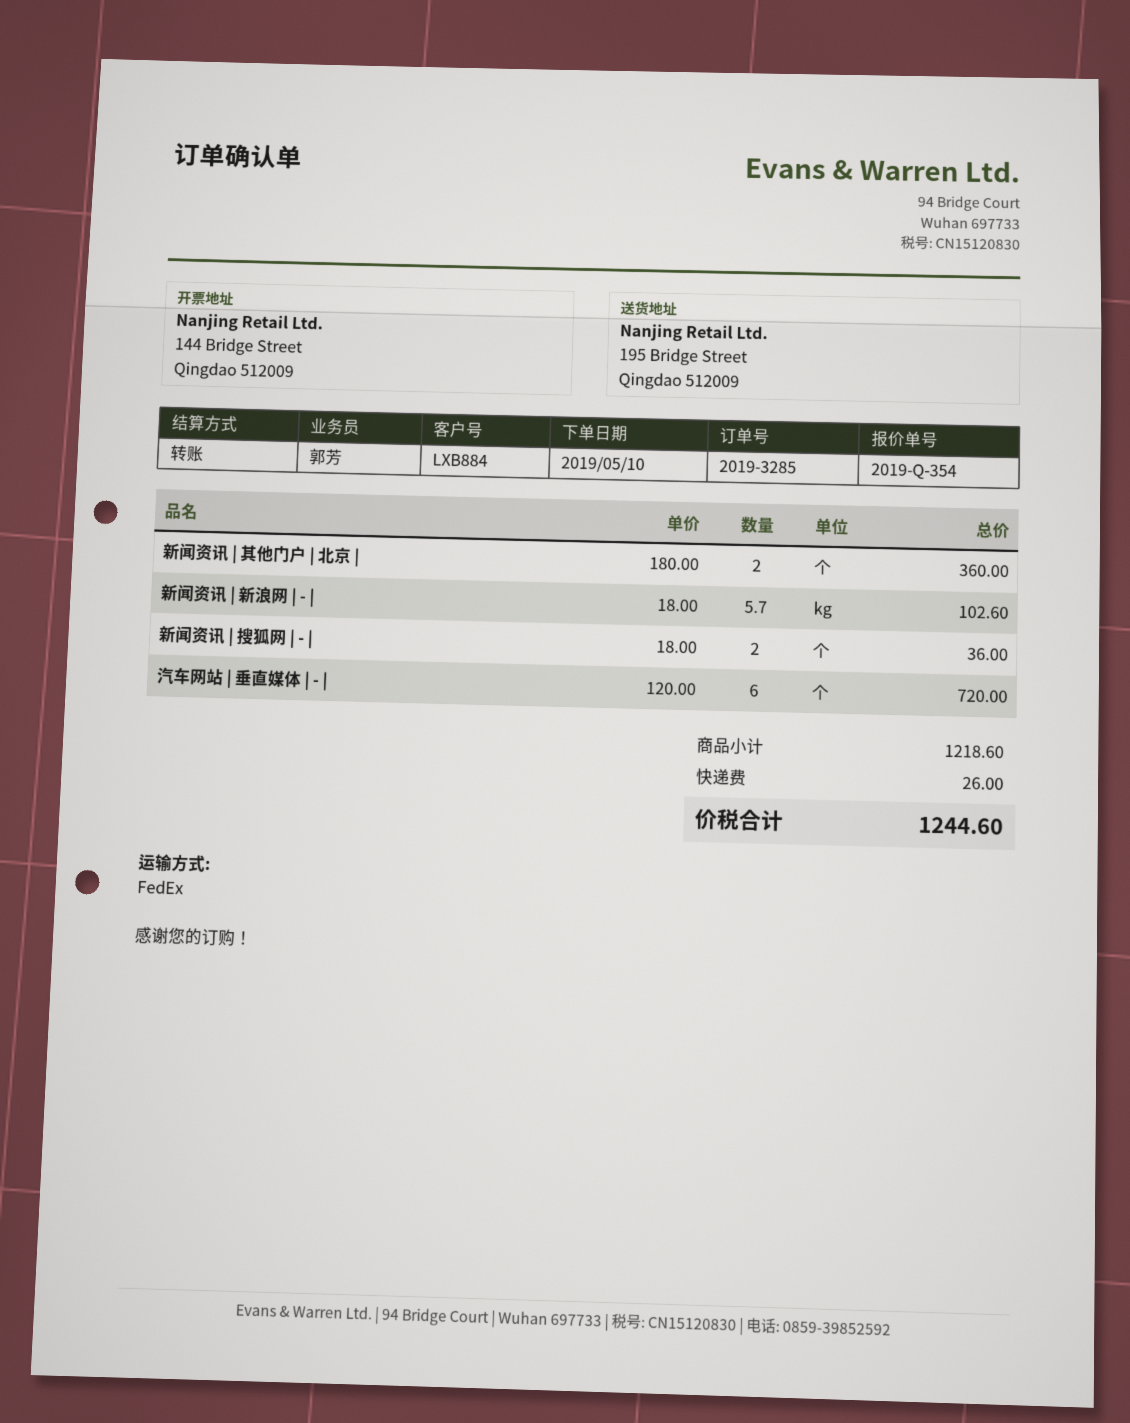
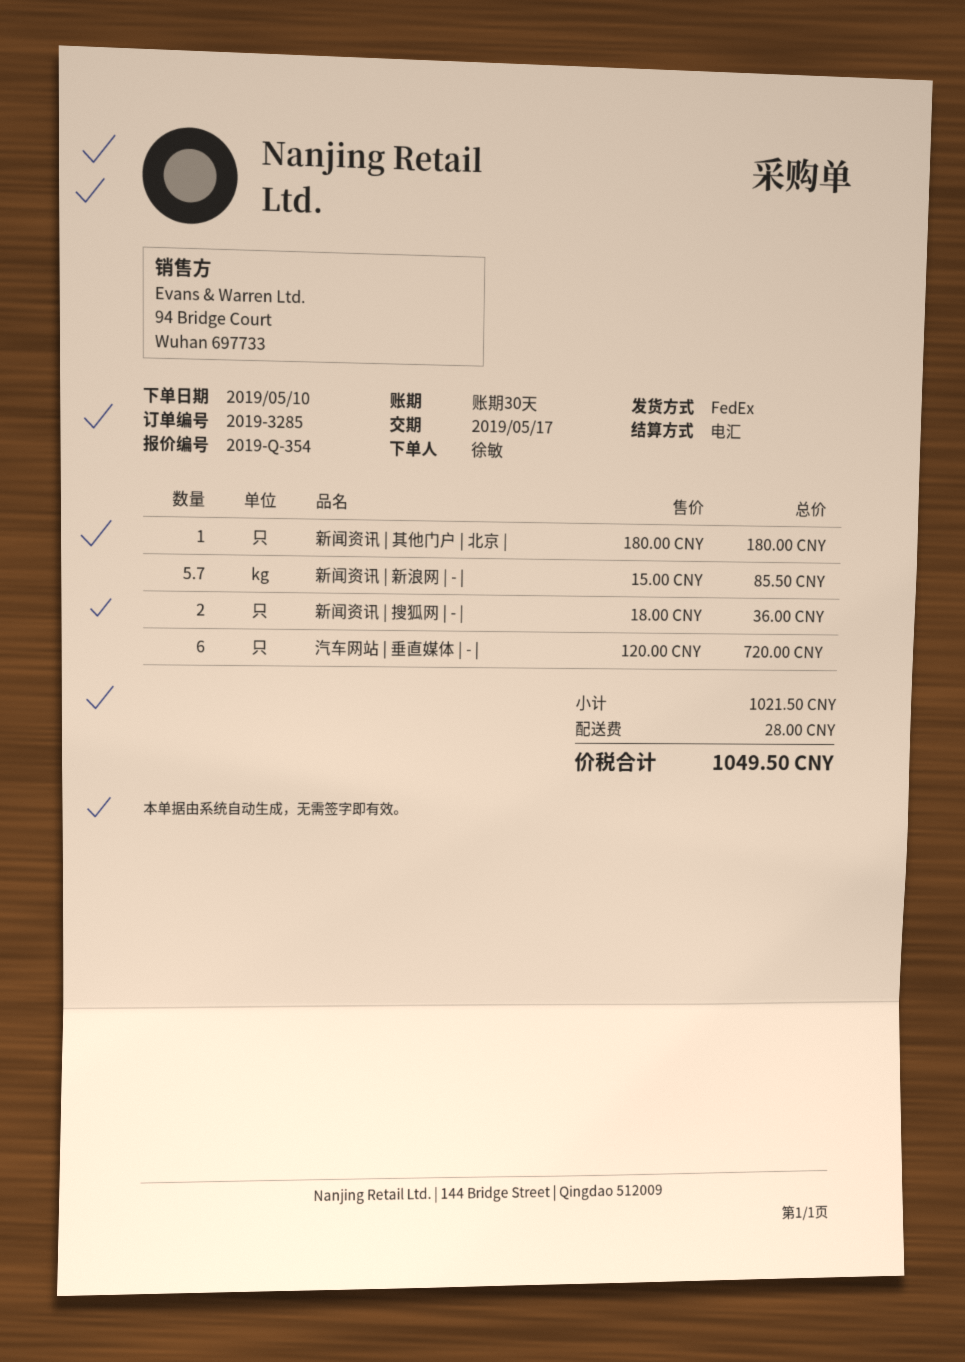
新闻资讯 | 其他门户 | 北京 |: 2 x 180.00 = 360.00 -> 1 x 180.00 = 180.00
新闻资讯 | 新浪网 | - |: 5.7 x 18.00 = 102.60 -> 5.7 x 15.00 = 85.50
subtotal: 1218.60 -> 1021.50
shipping: 26.00 -> 28.00
total: 1244.60 -> 1049.50

